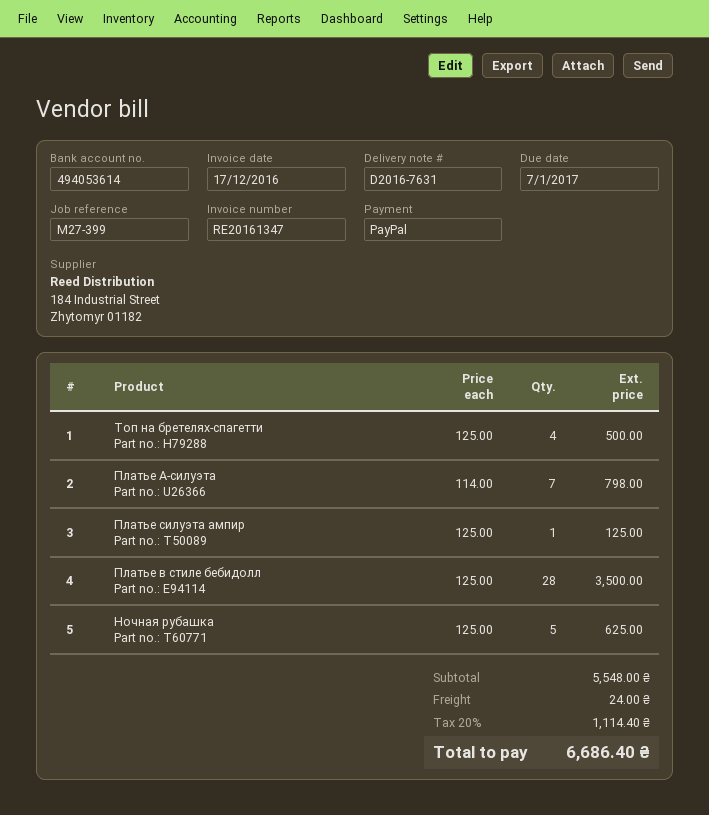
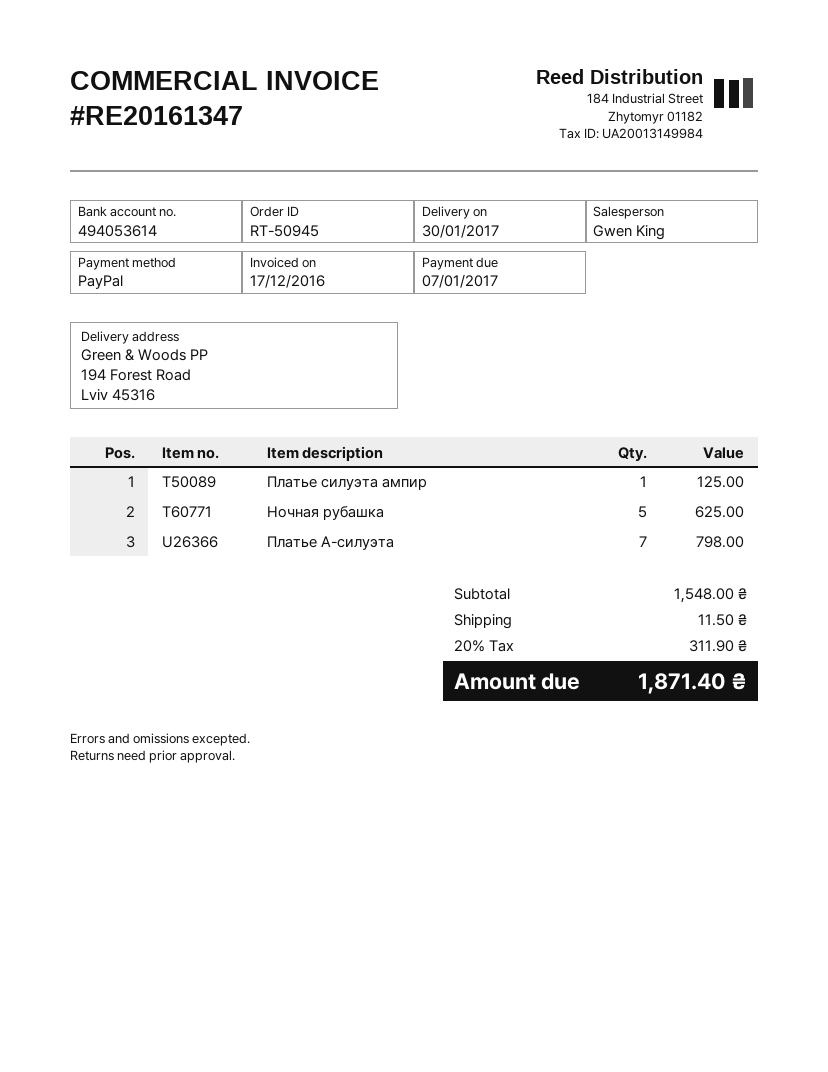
Топ на бретелях-спагетти: 4 for 500.00 -> none
Платье в стиле бебидолл: 28 for 3500.00 -> none
subtotal: 5548.00 -> 1548.00
shipping: 24.00 -> 11.50
tax: 20% = 1114.40 -> 20% = 311.90
total: 6686.40 -> 1871.40

